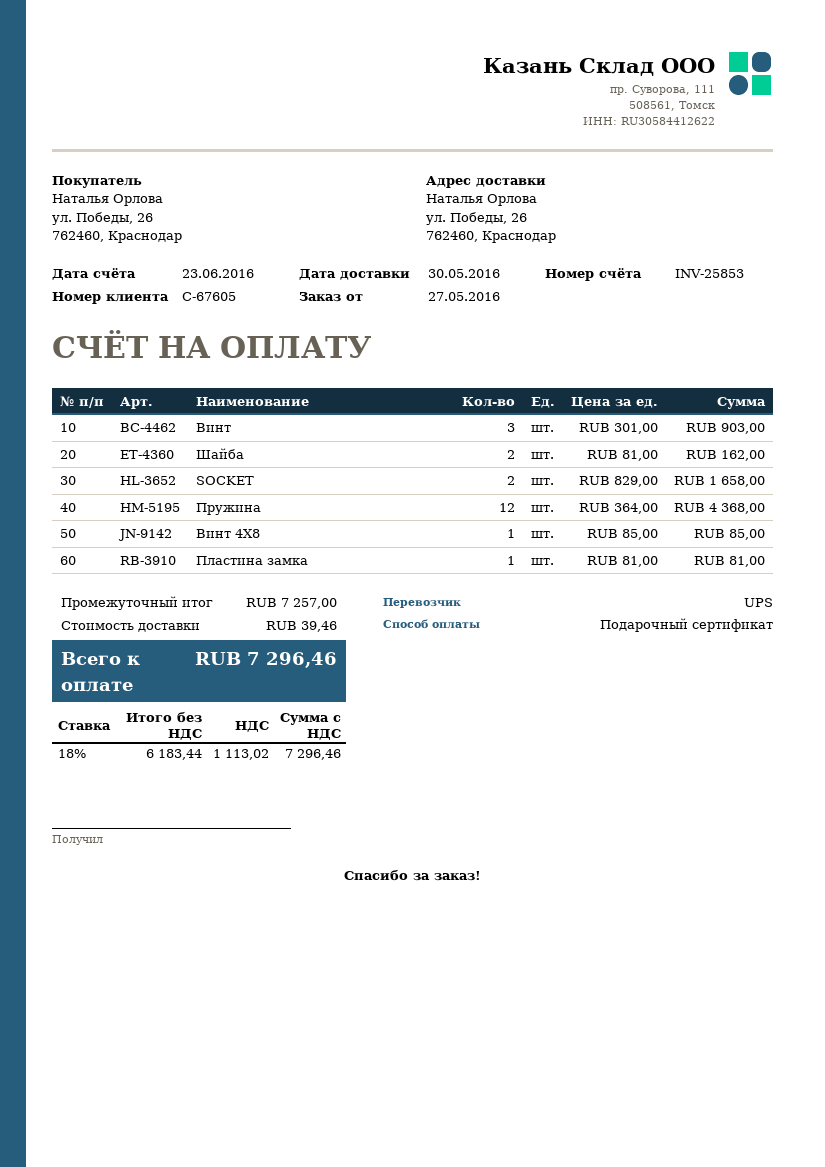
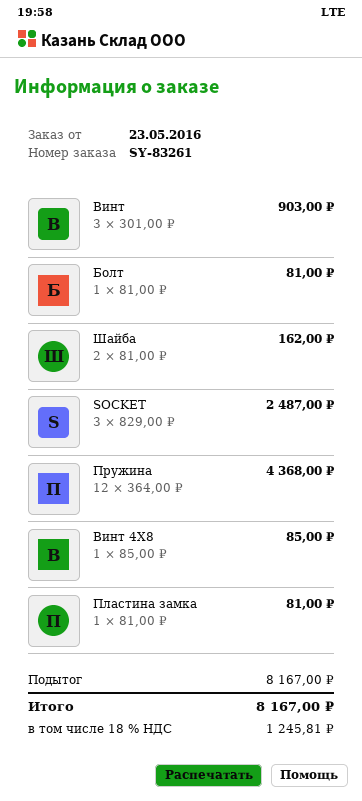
order date: 2016-05-27 -> 2016-05-23
SOCKET: 2 x 829.00 = 1658.00 -> 3 x 829.00 = 2487.00
Болт: none -> 1 x 81.00 = 81.00
subtotal: 7257.00 -> 8167.00
shipping: 39.46 -> none
tax: 18% = 1113.02 -> 18% = 1245.81
total: 7296.46 -> 8167.00

